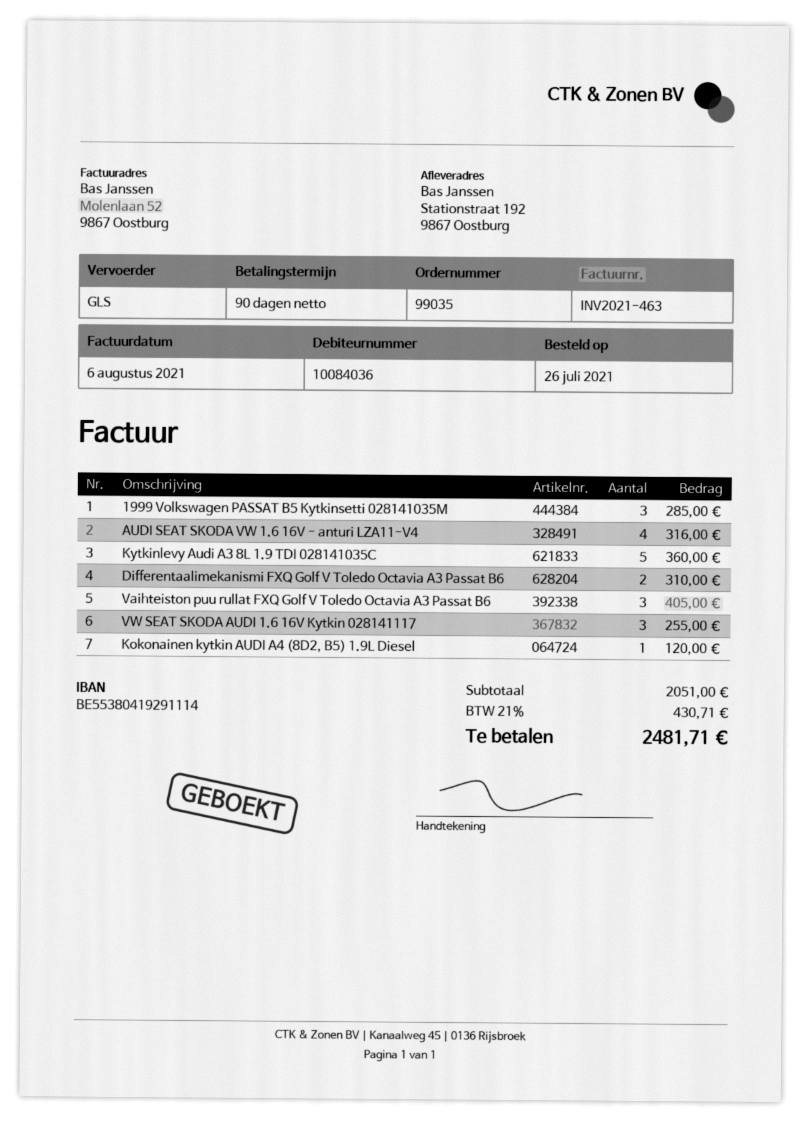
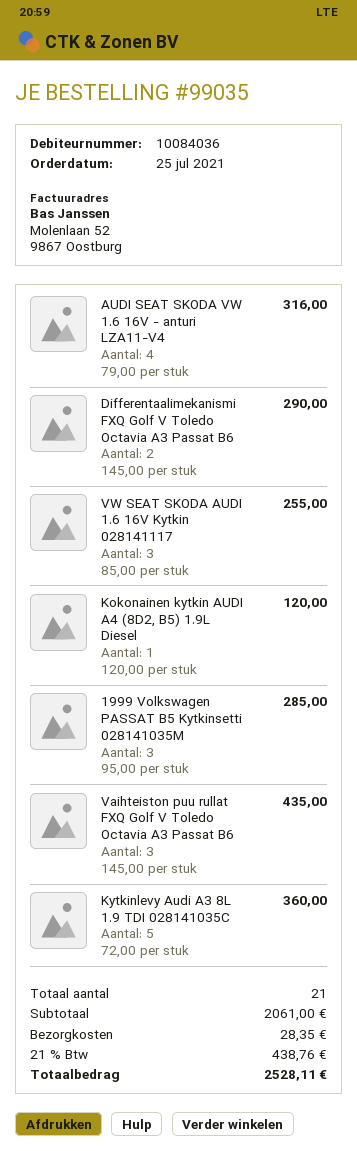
order date: 2021-07-26 -> 2021-07-25
Differentaalimekanismi FXQ Golf V Toledo Octavia A3 Passat B6: 2 for 310.00 -> 2 for 290.00
Vaihteiston puu rullat FXQ Golf V Toledo Octavia A3 Passat B6: 3 for 405.00 -> 3 for 435.00
subtotal: 2051.00 -> 2061.00
shipping: none -> 28.35
tax: 21% = 430.71 -> 21% = 438.76
total: 2481.71 -> 2528.11

